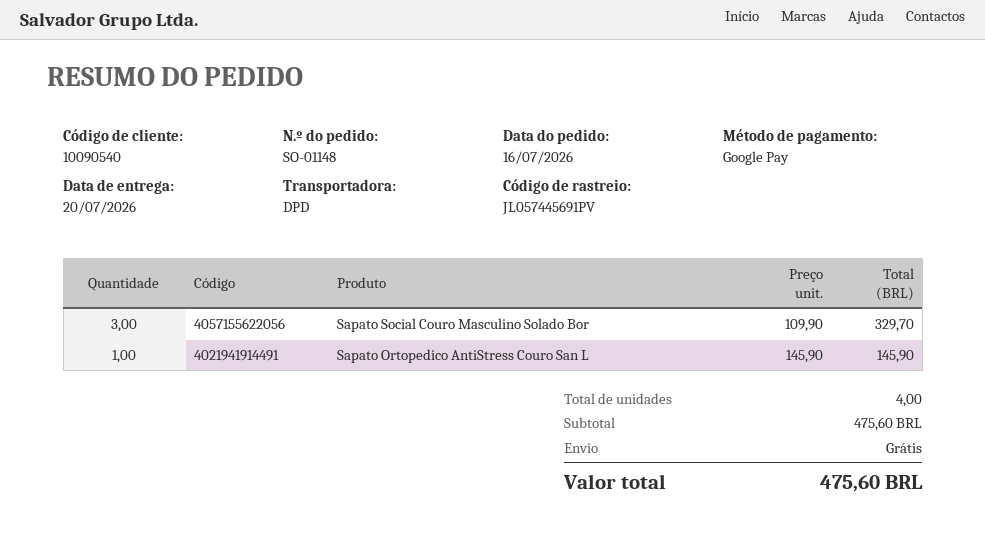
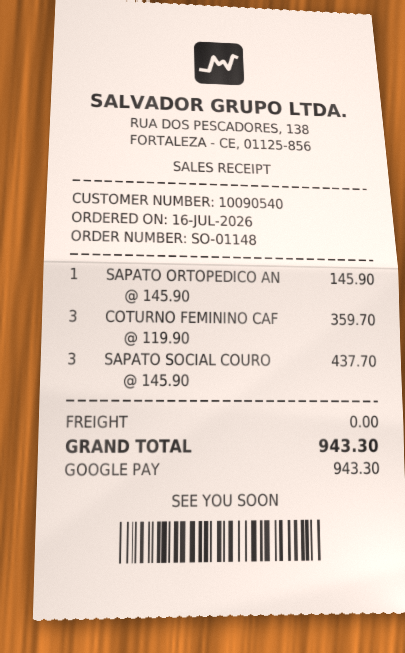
Sapato Social Couro Masculino Solado Bor: 3 x 109.90 = 329.70 -> 3 x 145.90 = 437.70
COTURNO FEMININO CAF: none -> 3 x 119.90 = 359.70
total: 475.60 -> 943.30

